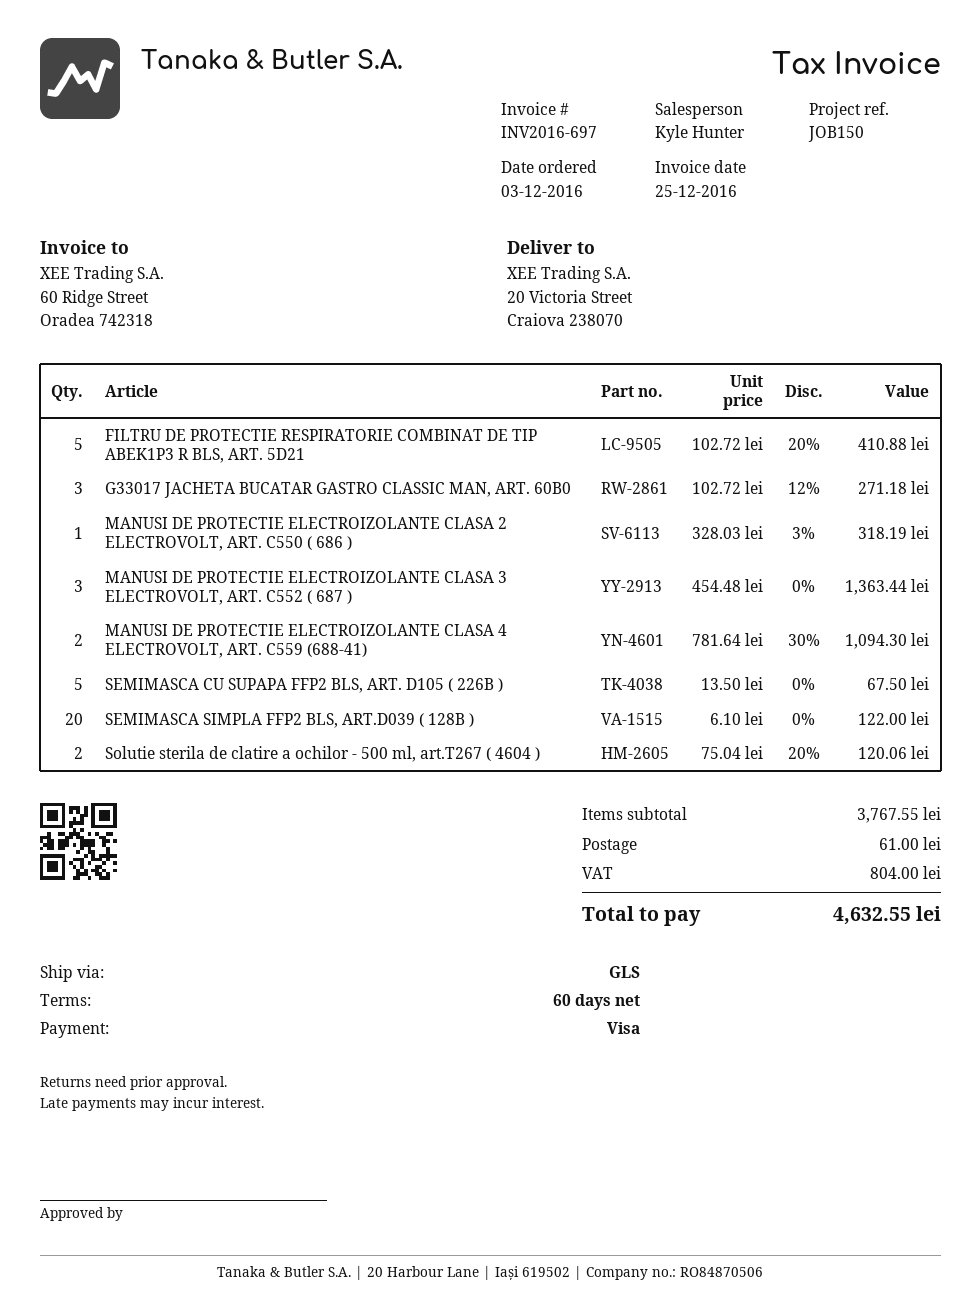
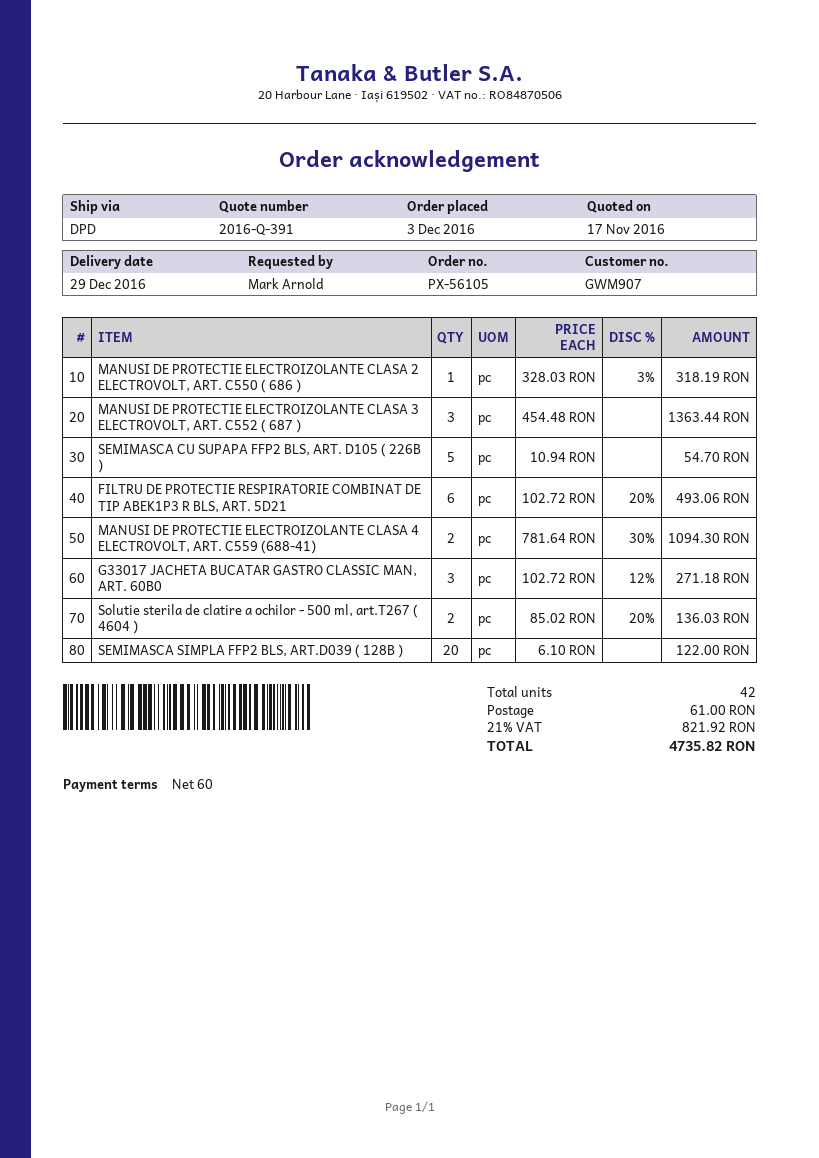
shipping method: GLS -> DPD
FILTRU DE PROTECTIE RESPIRATORIE COMBINAT DE TIP ABEK1P3 R BLS, ART. 5D21: 5 x 102.72 - 20% = 410.88 -> 6 x 102.72 - 20% = 493.06
SEMIMASCA CU SUPAPA FFP2 BLS, ART. D105 ( 226B ): 5 x 13.50 = 67.50 -> 5 x 10.94 = 54.70
Solutie sterila de clatire a ochilor - 500 ml, art.T267 ( 4604 ): 2 x 75.04 - 20% = 120.06 -> 2 x 85.02 - 20% = 136.03
tax: 804.00 -> 821.92
total: 4632.55 -> 4735.82

